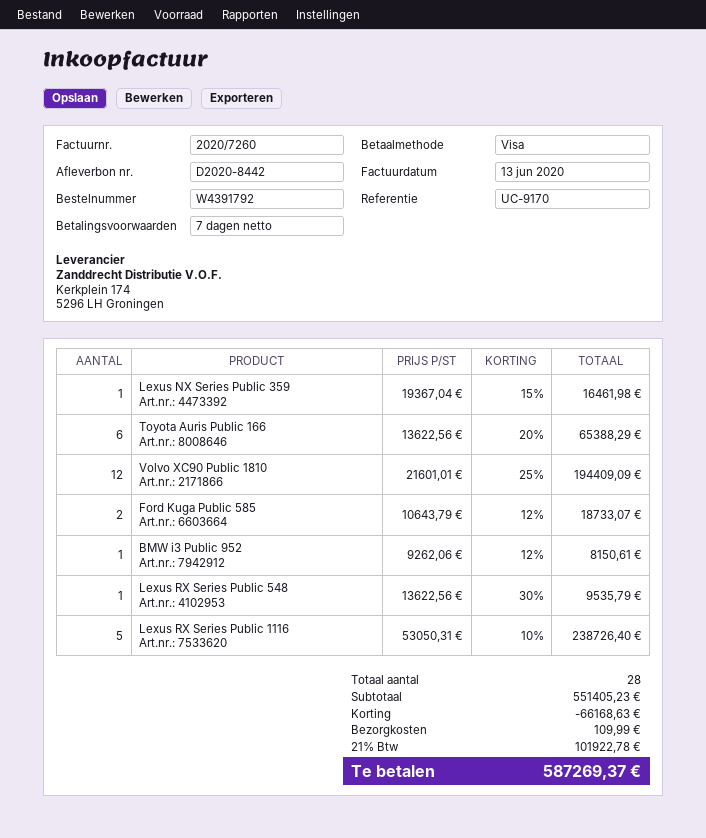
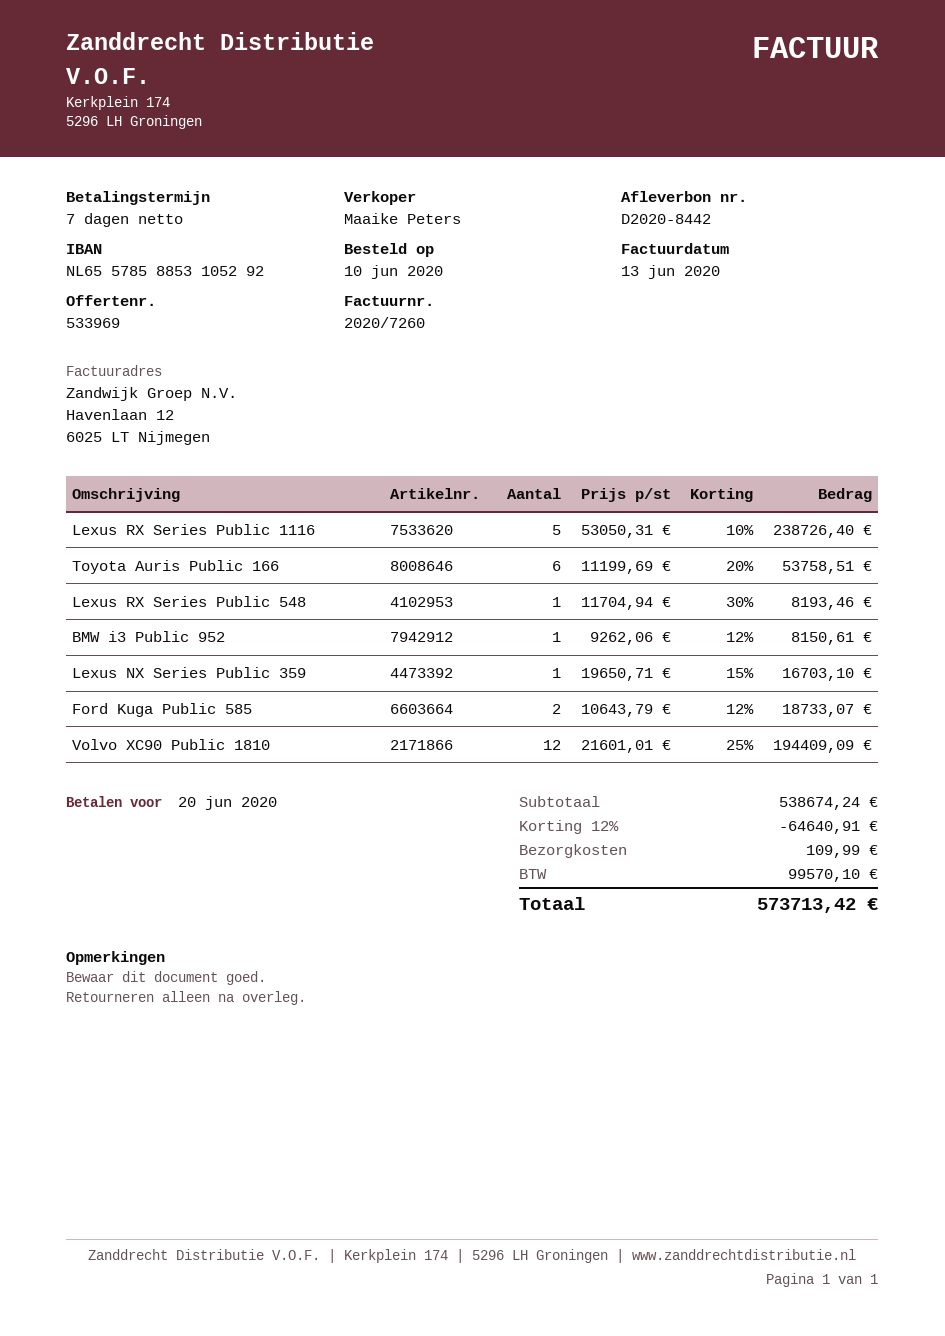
Lexus NX Series Public 359: 1 x 19367.04 - 15% = 16461.98 -> 1 x 19650.71 - 15% = 16703.10
Toyota Auris Public 166: 6 x 13622.56 - 20% = 65388.29 -> 6 x 11199.69 - 20% = 53758.51
Lexus RX Series Public 548: 1 x 13622.56 - 30% = 9535.79 -> 1 x 11704.94 - 30% = 8193.46
subtotal: 551405.23 -> 538674.24
discount: 66168.63 -> 64640.91
tax: 101922.78 -> 99570.10
total: 587269.37 -> 573713.42

